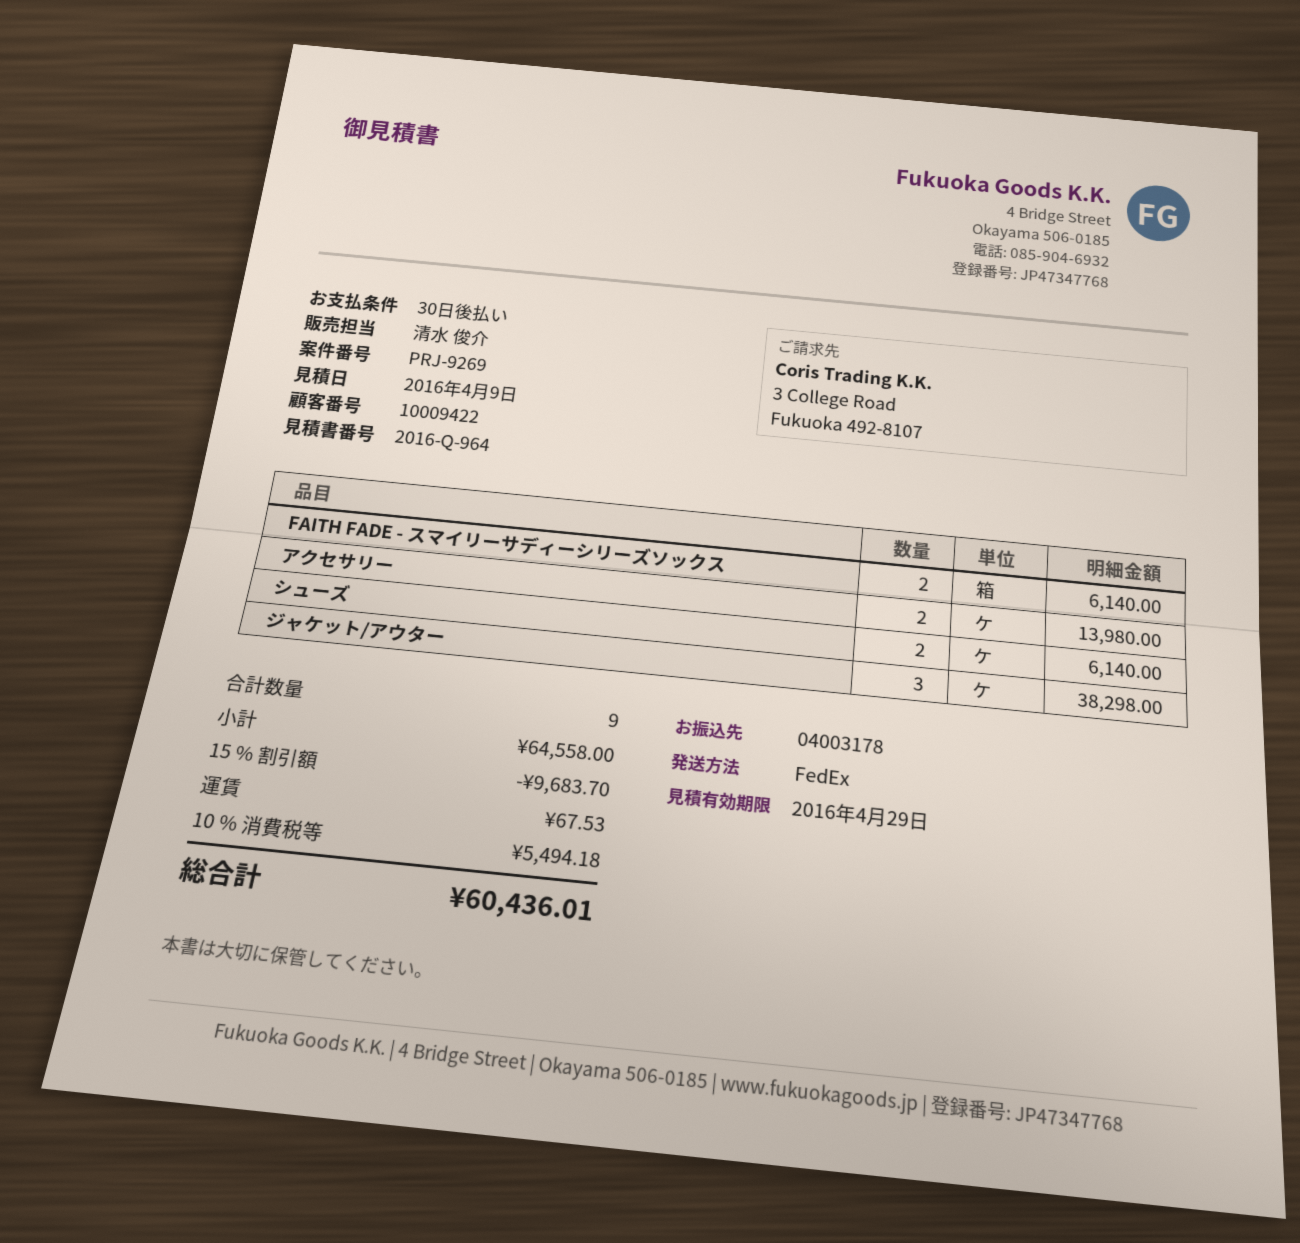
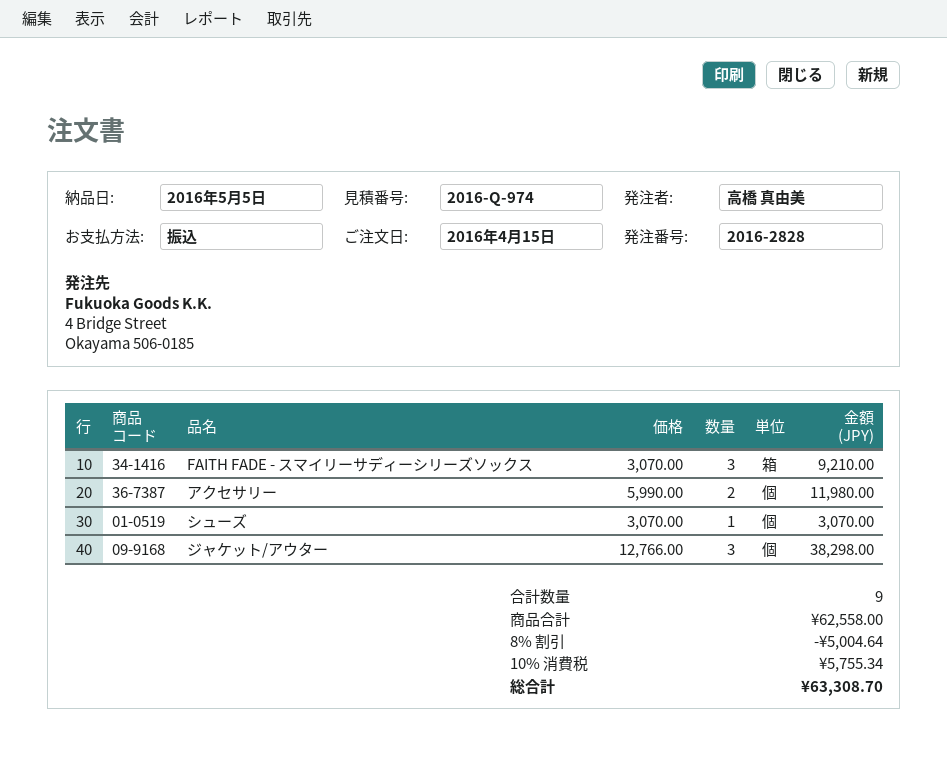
quote number: 2016-Q-964 -> 2016-Q-974
FAITH FADE - スマイリーサディーシリーズソックス: 2 for 6140.00 -> 3 for 9210.00
アクセサリー: 2 for 13980.00 -> 2 for 11980.00
シューズ: 2 for 6140.00 -> 1 for 3070.00
subtotal: 64558.00 -> 62558.00
discount: 15% = 9683.70 -> 8% = 5004.64
shipping: 67.53 -> none
tax: 10% = 5494.18 -> 10% = 5755.34
total: 60436.01 -> 63308.70

